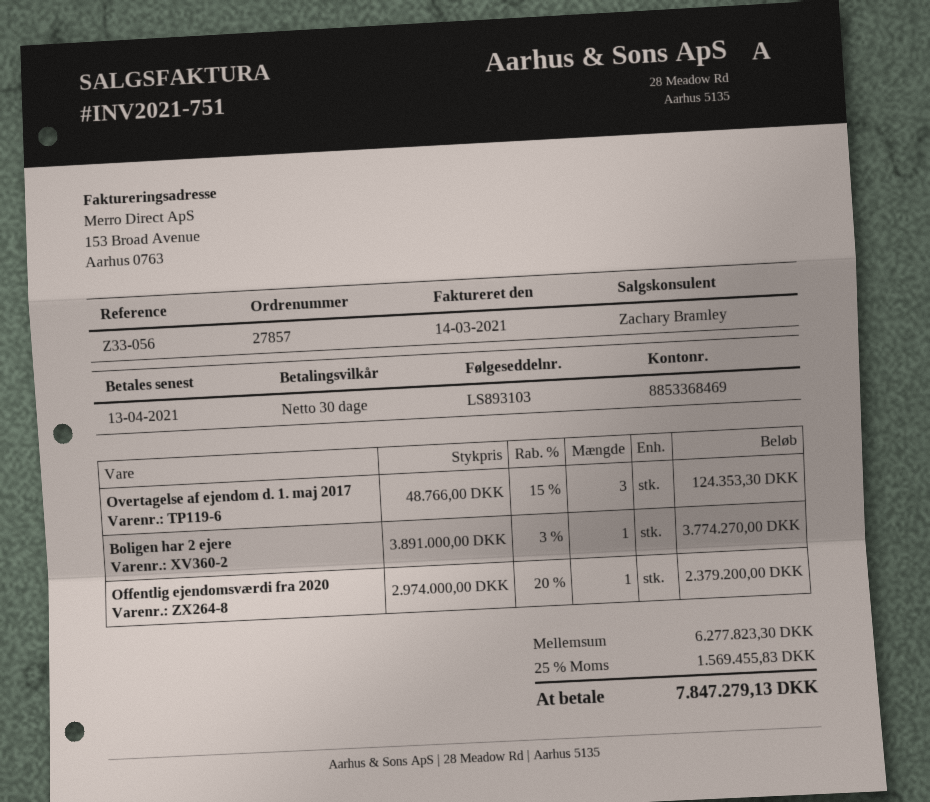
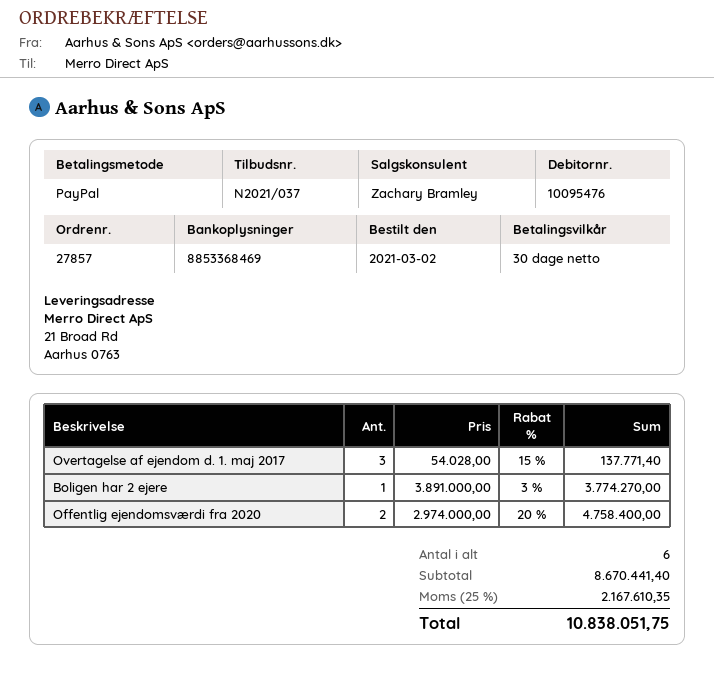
Overtagelse af ejendom d. 1. maj 2017: 3 x 48766.00 - 15% = 124353.30 -> 3 x 54028.00 - 15% = 137771.40
Offentlig ejendomsværdi fra 2020: 1 x 2974000.00 - 20% = 2379200.00 -> 2 x 2974000.00 - 20% = 4758400.00
subtotal: 6277823.30 -> 8670441.40
tax: 25% = 1569455.83 -> 25% = 2167610.35
total: 7847279.13 -> 10838051.75

